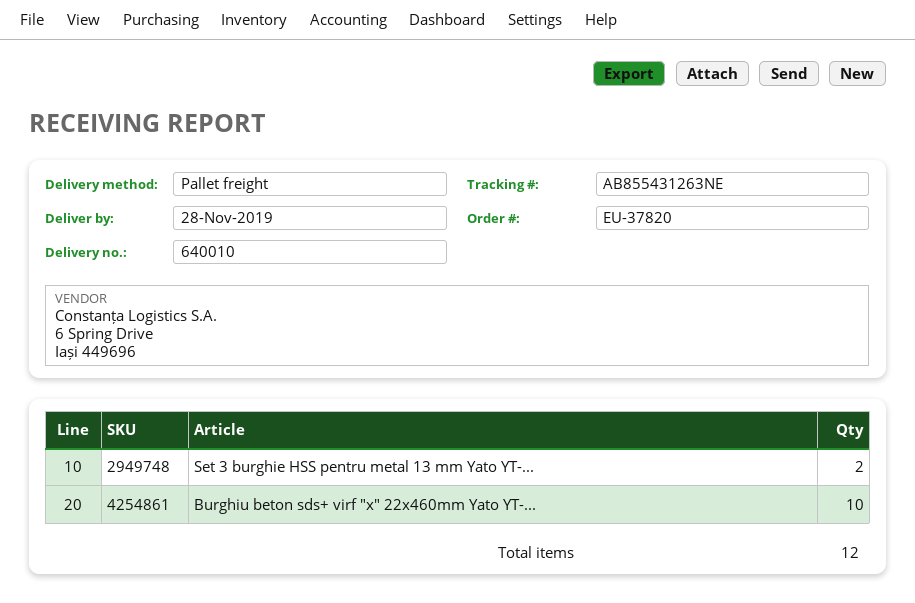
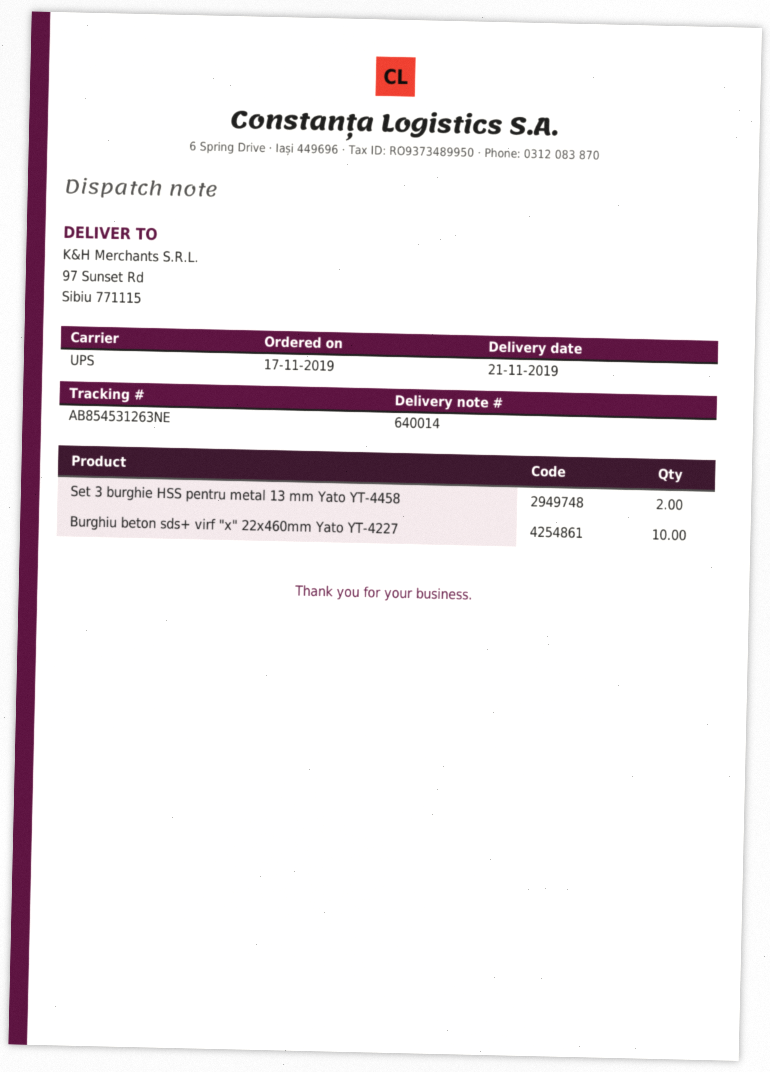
delivery note number: 640010 -> 640014
delivery date: 2019-11-28 -> 2019-11-21
shipping method: pallet freight -> UPS
tracking number: AB855431263NE -> AB854531263NE

